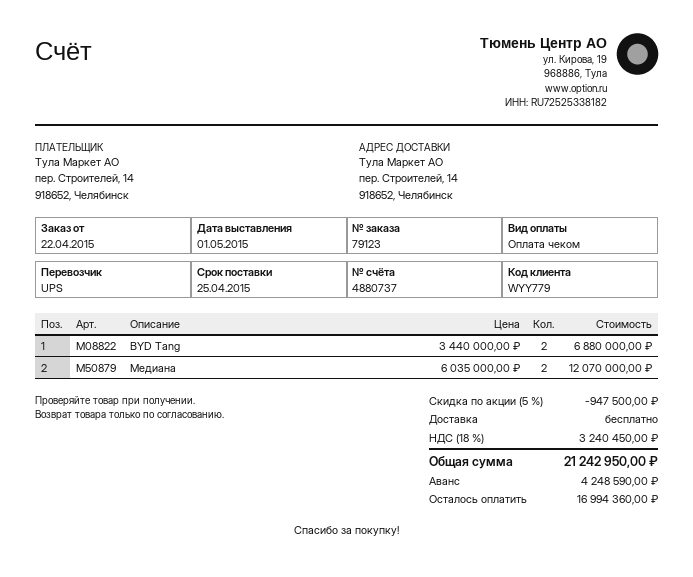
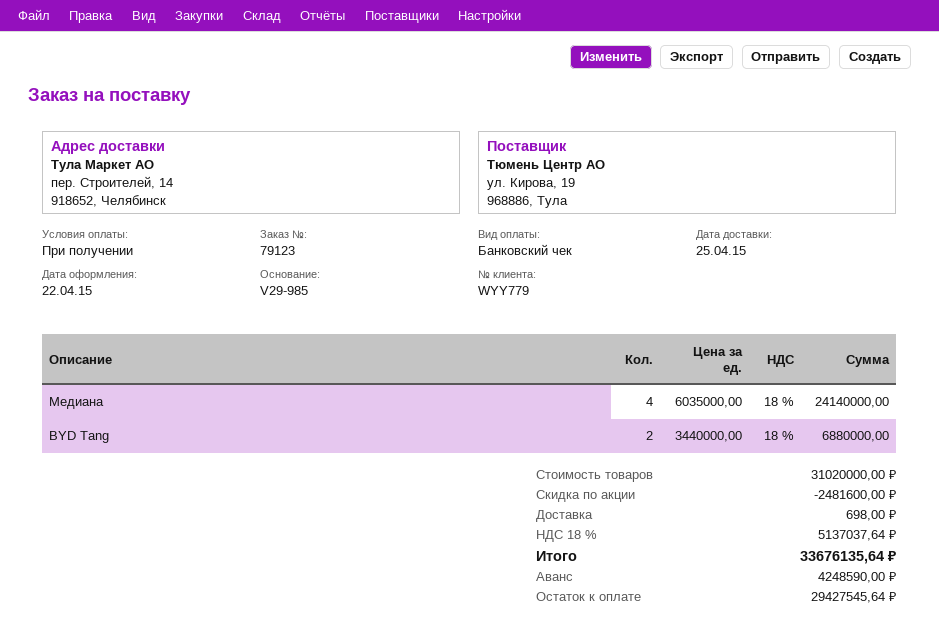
Медиана: 2 x 6035000.00 = 12070000.00 -> 4 x 6035000.00 = 24140000.00
discount: 947500.00 -> 2481600.00
shipping: 0.00 -> 698.00
tax: 18% = 3240450.00 -> 18% = 5137037.64
total: 21242950.00 -> 33676135.64
balance: 16994360.00 -> 29427545.64

